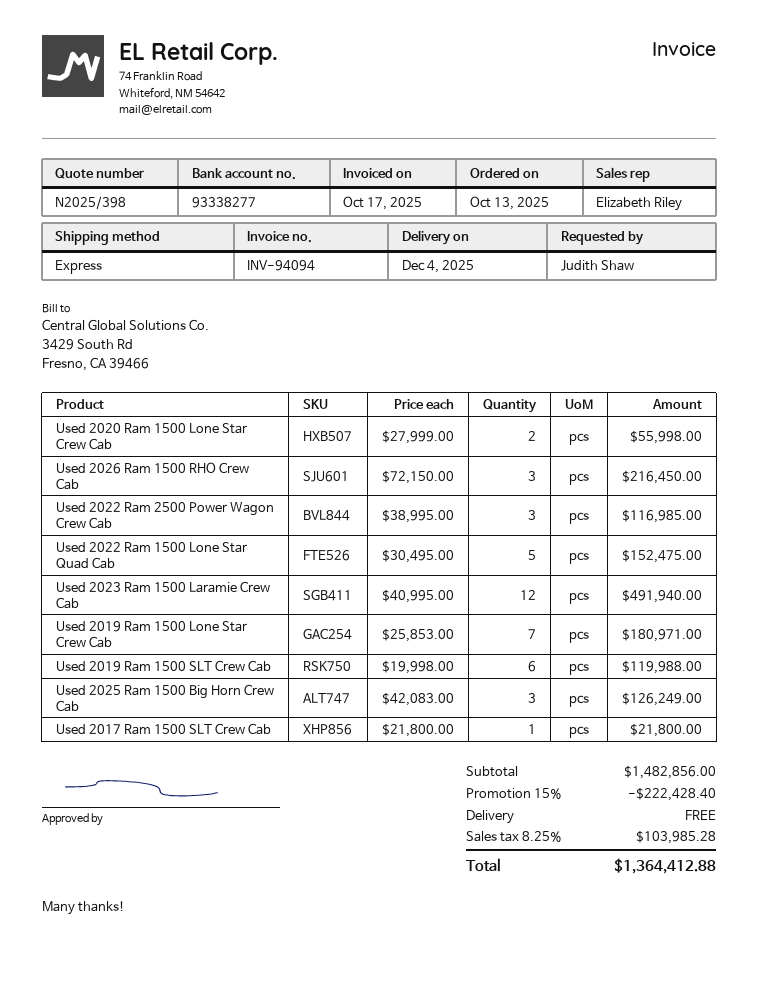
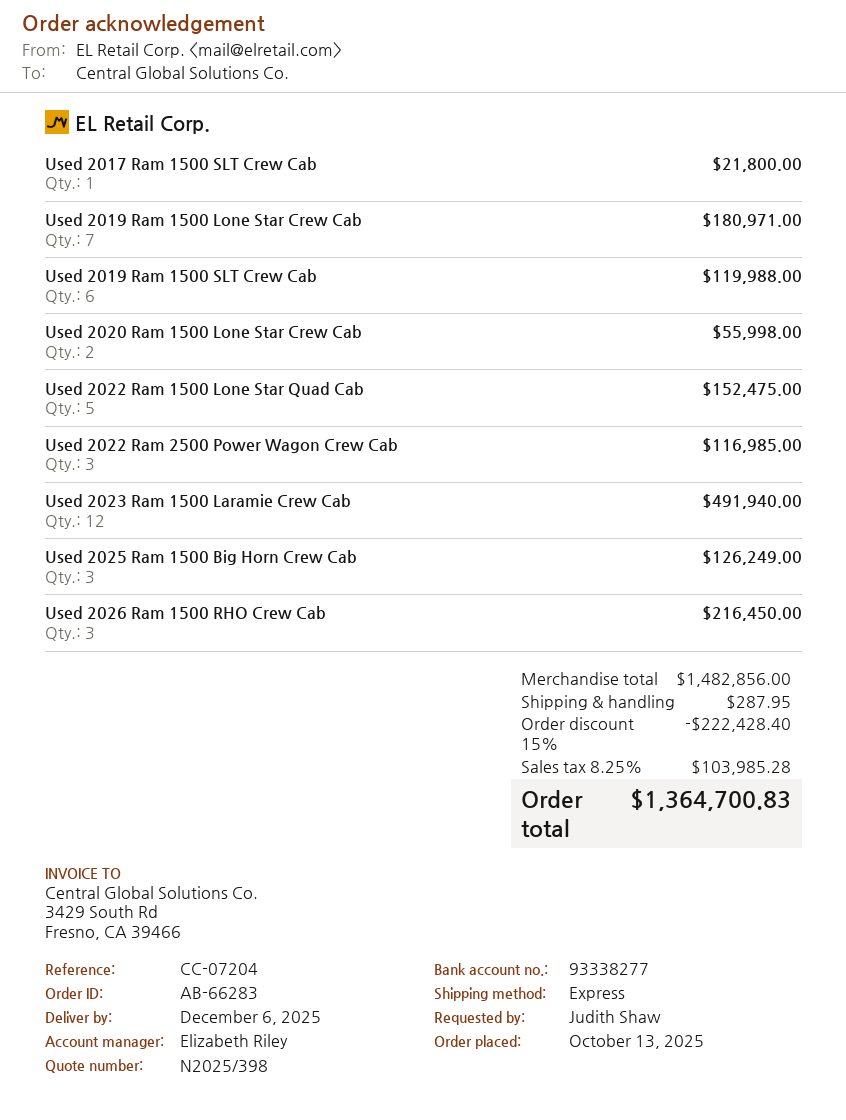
delivery date: 2025-12-04 -> 2025-12-06
shipping: 0.00 -> 287.95
total: 1364412.88 -> 1364700.83

